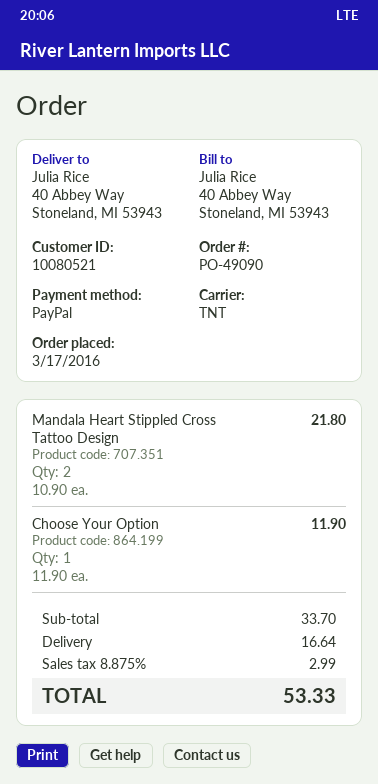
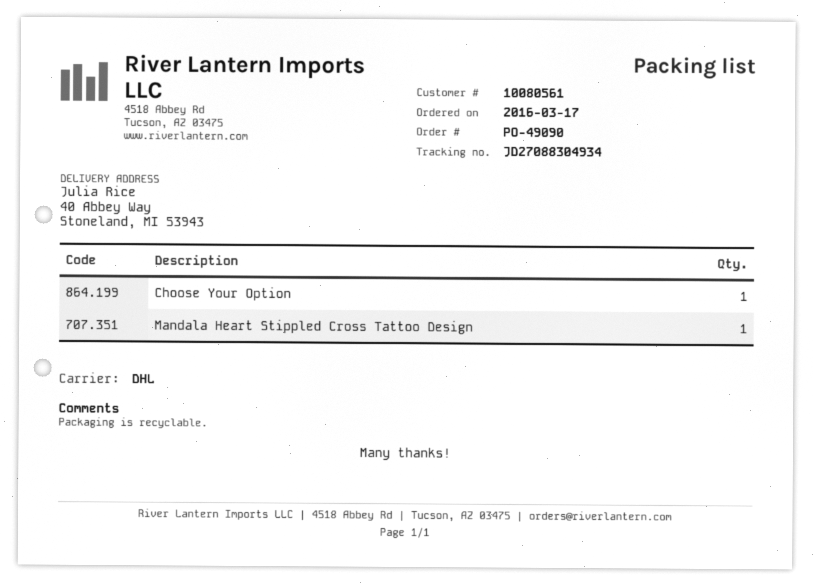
customer number: 10080521 -> 10080561
shipping method: TNT -> DHL
Mandala Heart Stippled Cross Tattoo Design: 2 -> 1

